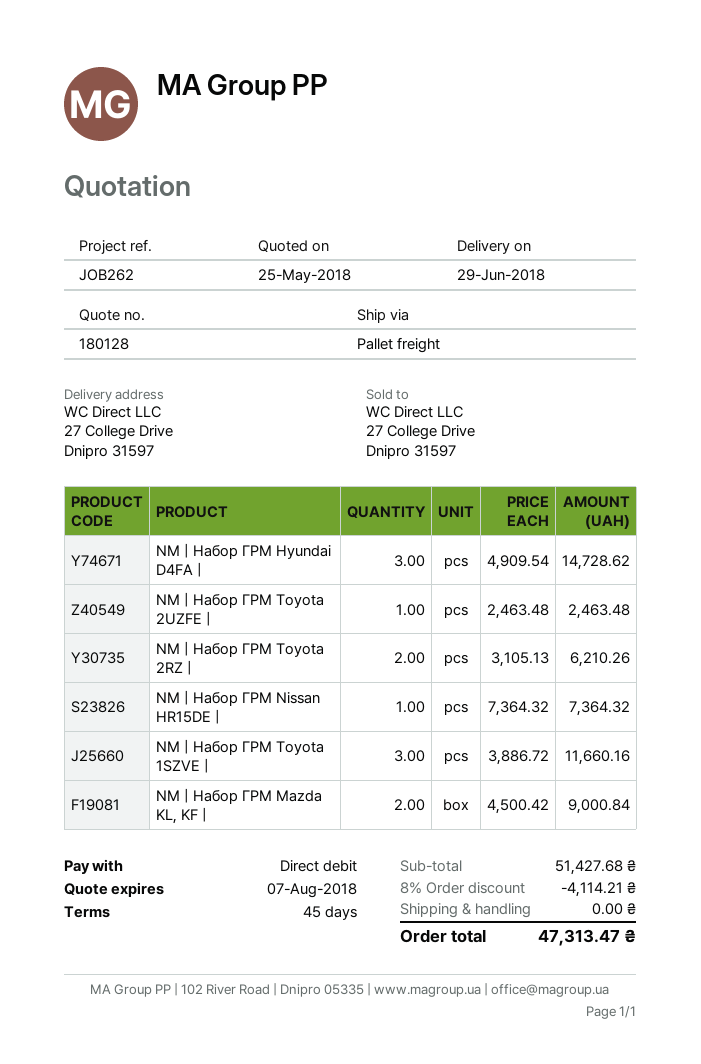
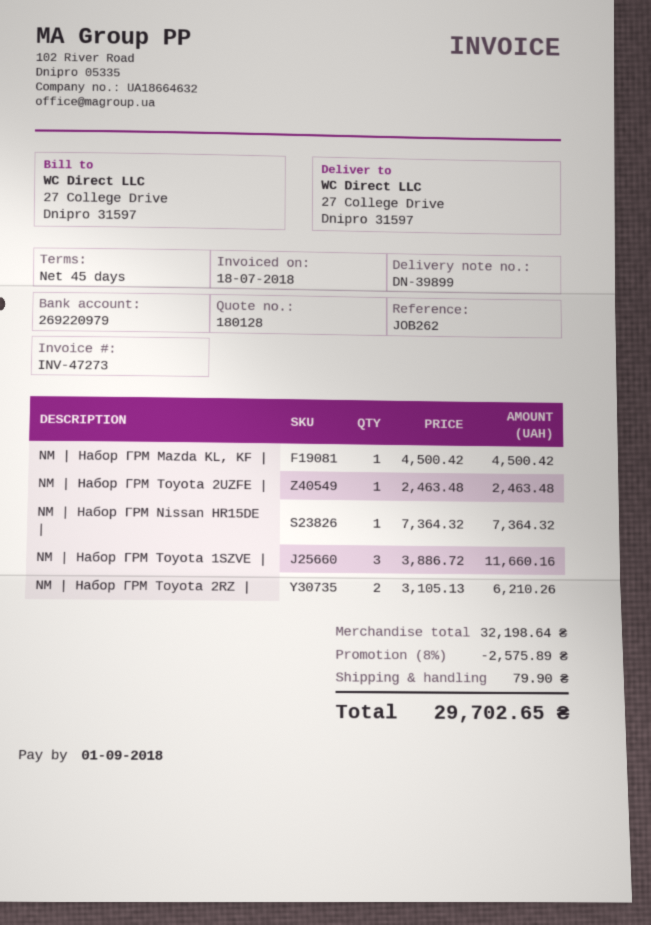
NM | Набор ГРМ Hyundai D4FA |: 3 x 4909.54 = 14728.62 -> none
NM | Набор ГРМ Mazda KL, KF |: 2 x 4500.42 = 9000.84 -> 1 x 4500.42 = 4500.42
subtotal: 51427.68 -> 32198.64
discount: 8% = 4114.21 -> 8% = 2575.89
shipping: 0.00 -> 79.90
total: 47313.47 -> 29702.65

